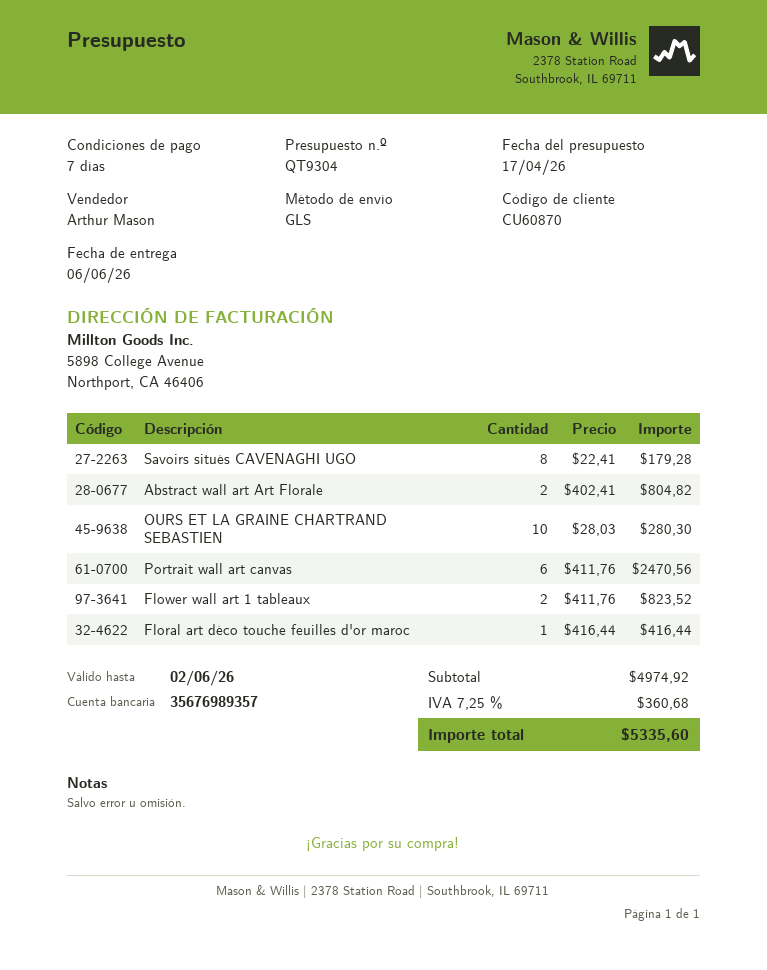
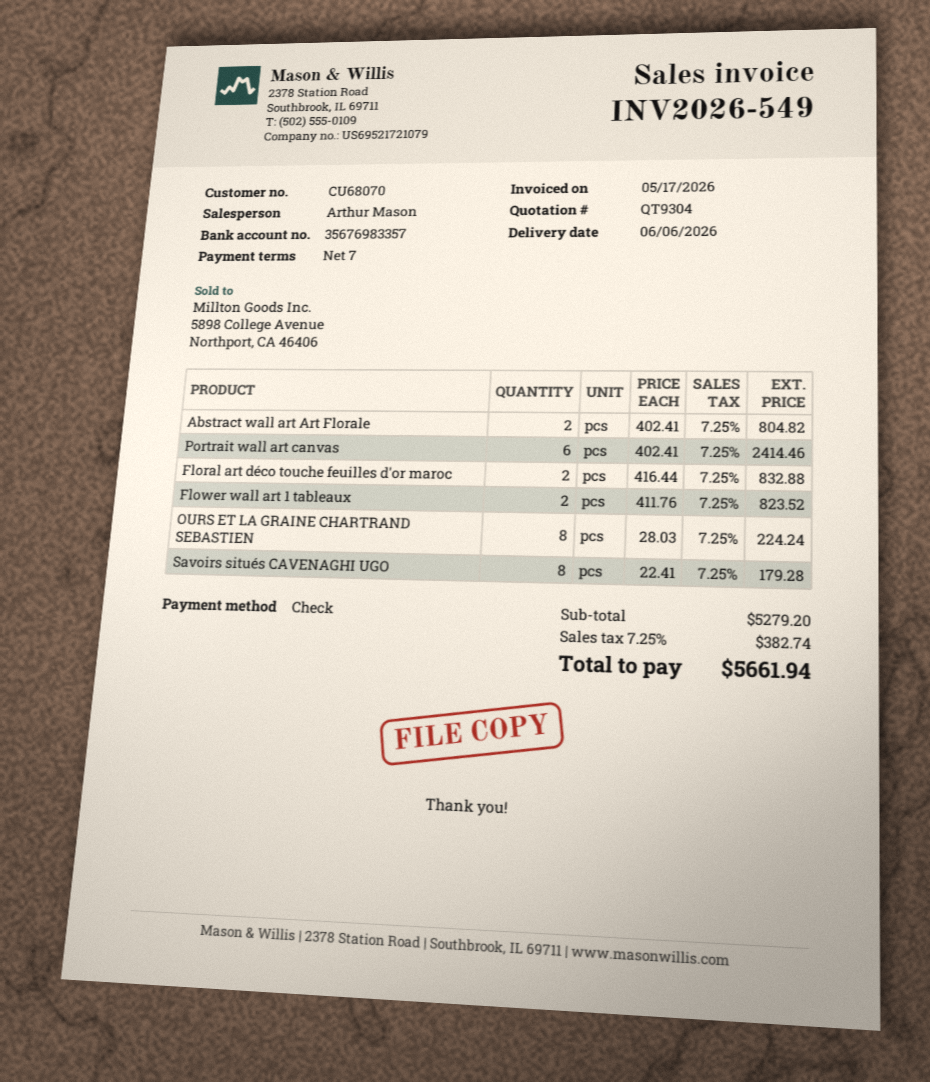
customer number: CU60870 -> CU68070
bank account: 35676989357 -> 35676983357
OURS ET LA GRAINE CHARTRAND SEBASTIEN: 10 x 28.03 = 280.30 -> 8 x 28.03 = 224.24
Portrait wall art canvas: 6 x 411.76 = 2470.56 -> 6 x 402.41 = 2414.46
Floral art déco touche feuilles d'or maroc: 1 x 416.44 = 416.44 -> 2 x 416.44 = 832.88
subtotal: 4974.92 -> 5279.20
tax: 7.25% = 360.68 -> 7.25% = 382.74
total: 5335.60 -> 5661.94

